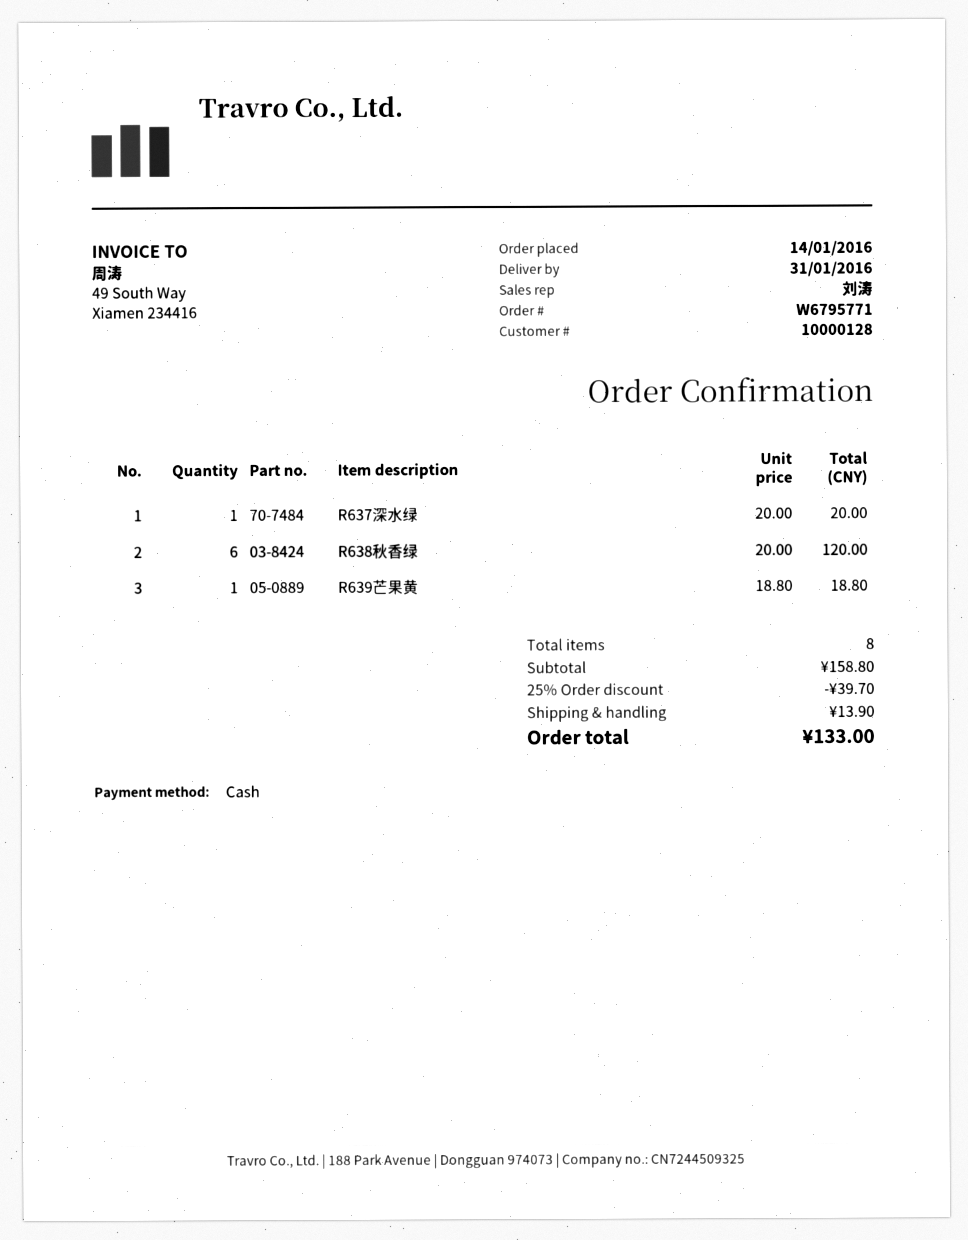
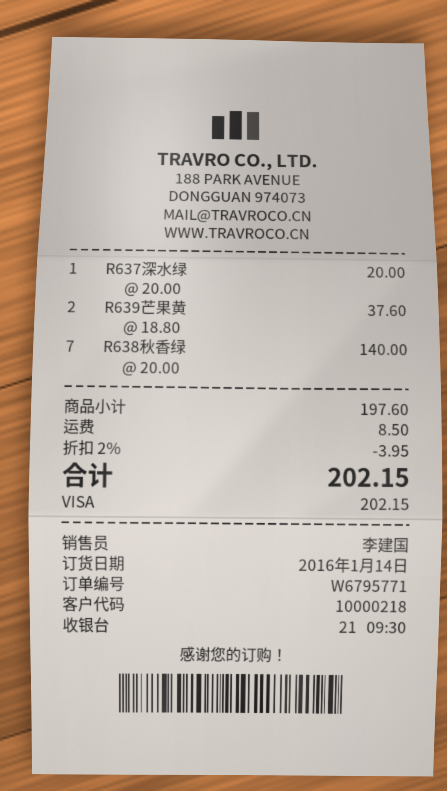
customer number: 10000128 -> 10000218
sales rep: 刘涛 -> 李建国
payment method: cash -> Visa
R638秋香绿: 6 x 20.00 = 120.00 -> 7 x 20.00 = 140.00
R639芒果黄: 1 x 18.80 = 18.80 -> 2 x 18.80 = 37.60
subtotal: 158.80 -> 197.60
discount: 25% = 39.70 -> 2% = 3.95
shipping: 13.90 -> 8.50
total: 133.00 -> 202.15

